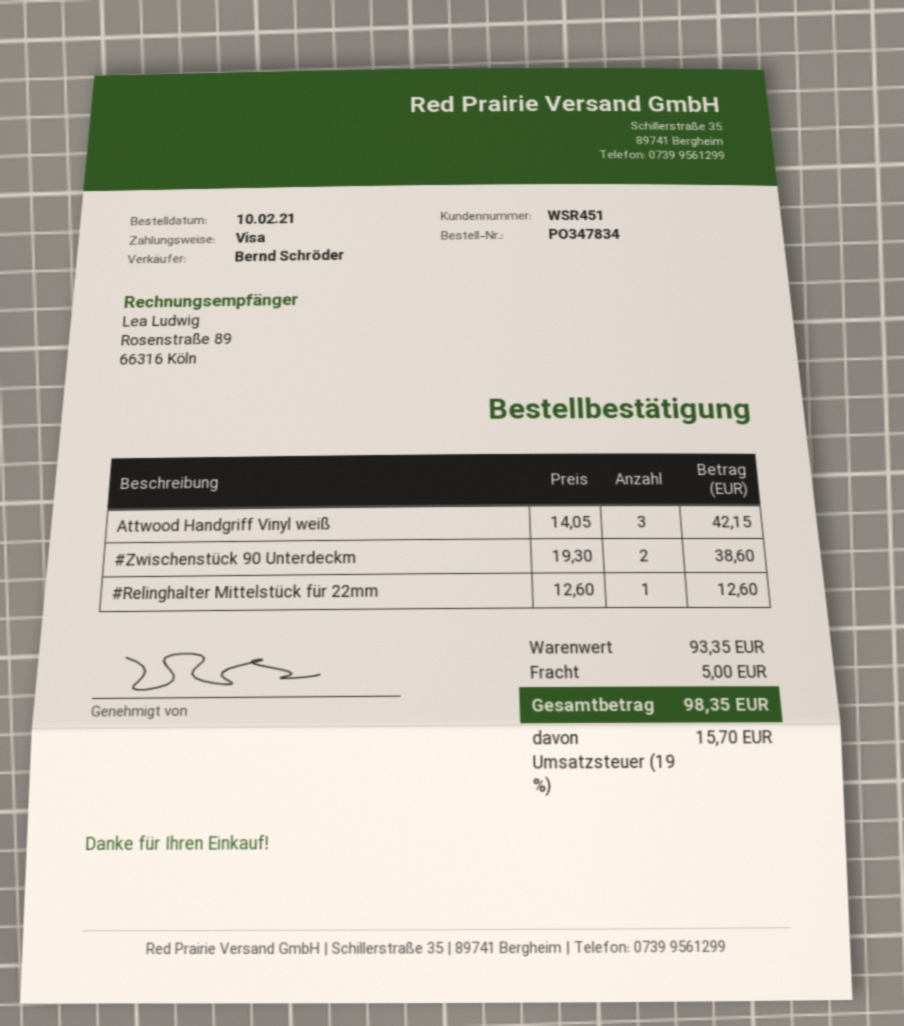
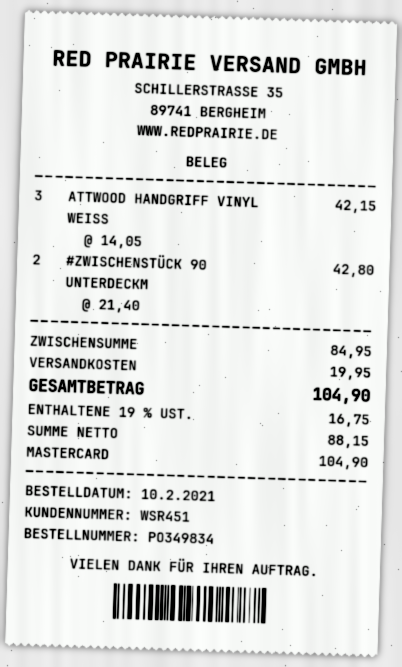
order number: PO347834 -> PO349834
payment method: Visa -> Mastercard
#Zwischenstück 90 Unterdeckm: 2 x 19.30 = 38.60 -> 2 x 21.40 = 42.80
#Relinghalter Mittelstück für 22mm: 1 x 12.60 = 12.60 -> none
subtotal: 93.35 -> 84.95
shipping: 5.00 -> 19.95
tax: 19% = 15.70 -> 19% = 16.75
total: 98.35 -> 104.90

